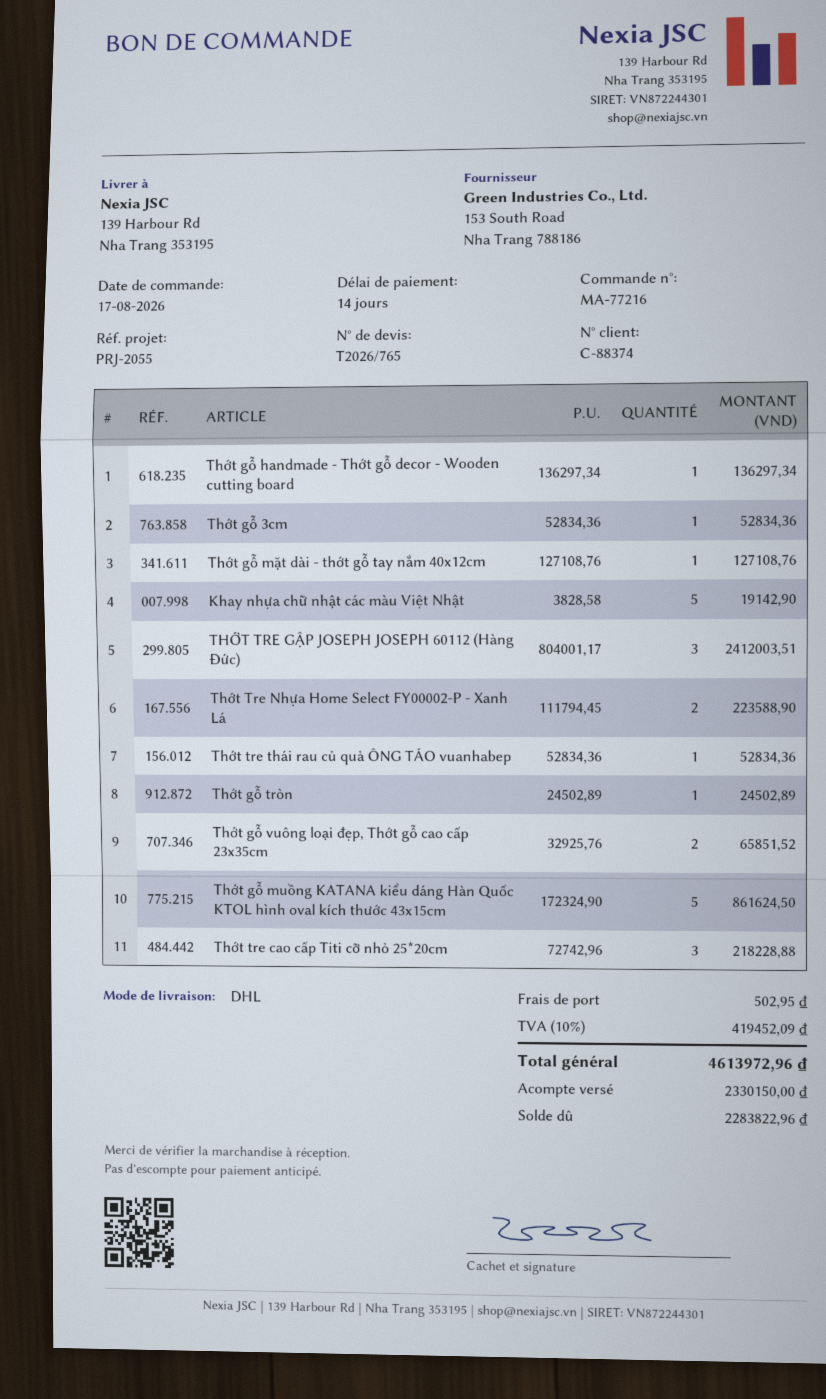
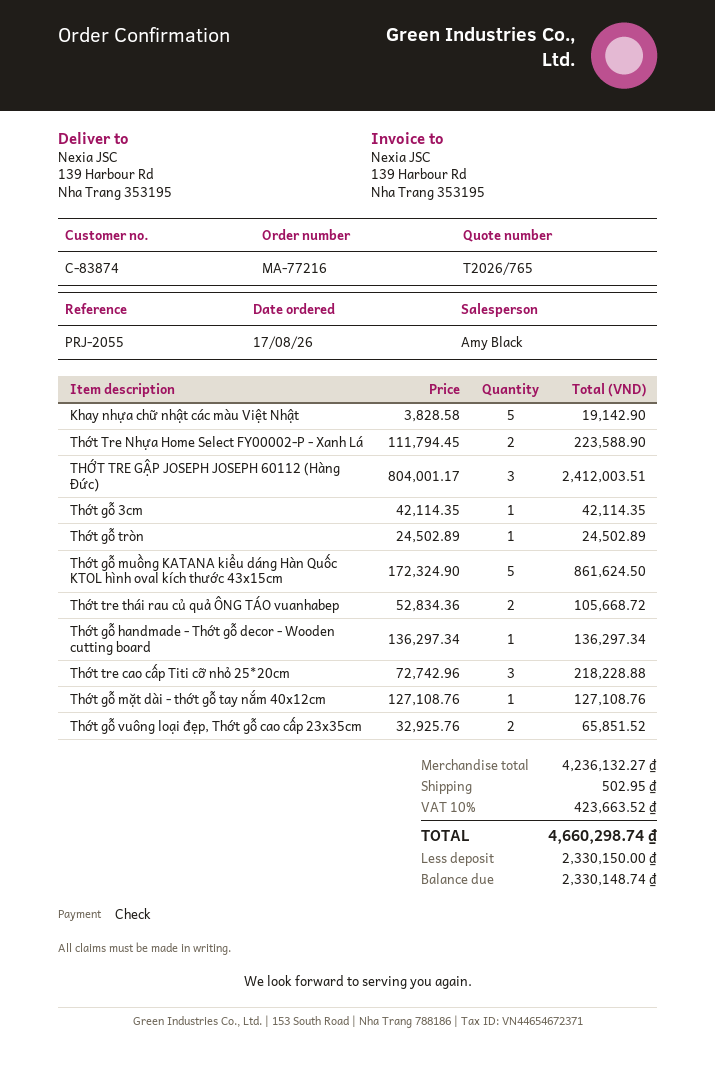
customer number: C-88374 -> C-83874
Thớt gỗ 3cm: 1 x 52834.36 = 52834.36 -> 1 x 42114.35 = 42114.35
Thớt tre thái rau củ quả ÔNG TÁO vuanhabep: 1 x 52834.36 = 52834.36 -> 2 x 52834.36 = 105668.72
tax: 10% = 419452.09 -> 10% = 423663.52
total: 4613972.96 -> 4660298.74
balance: 2283822.96 -> 2330148.74

